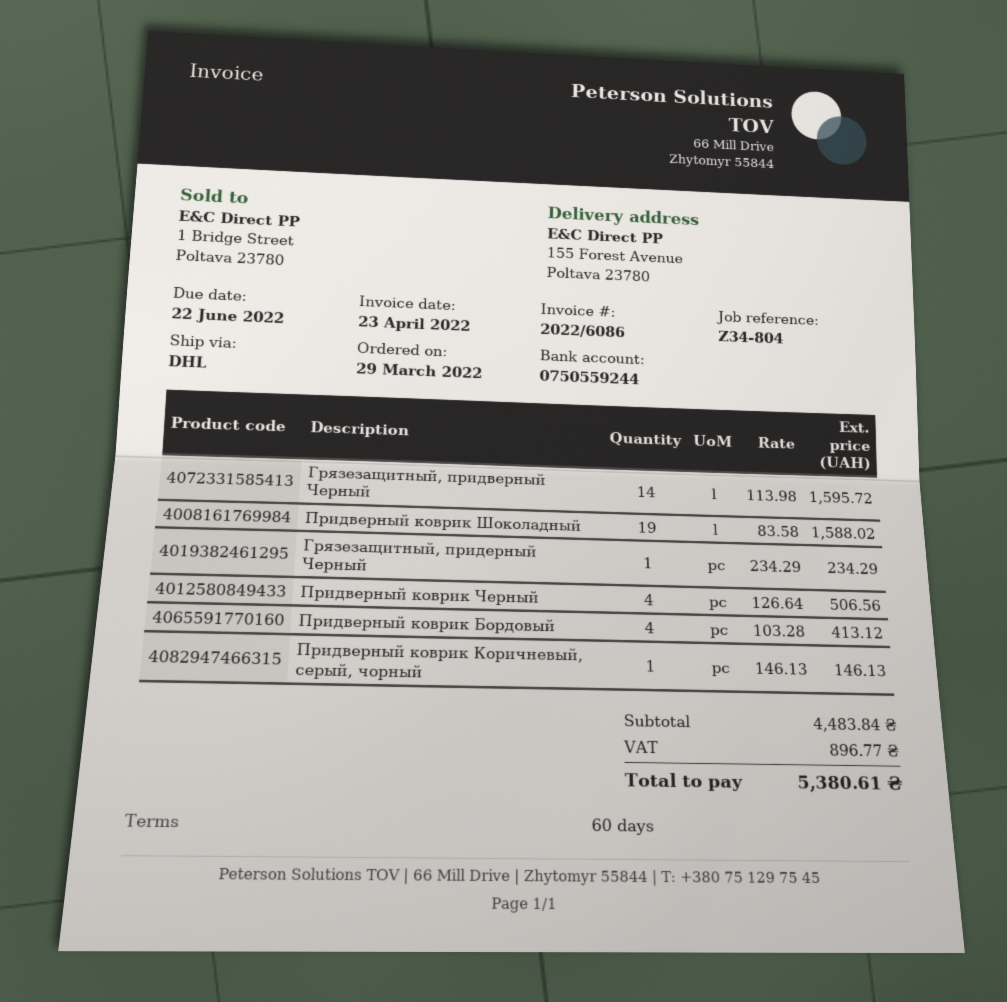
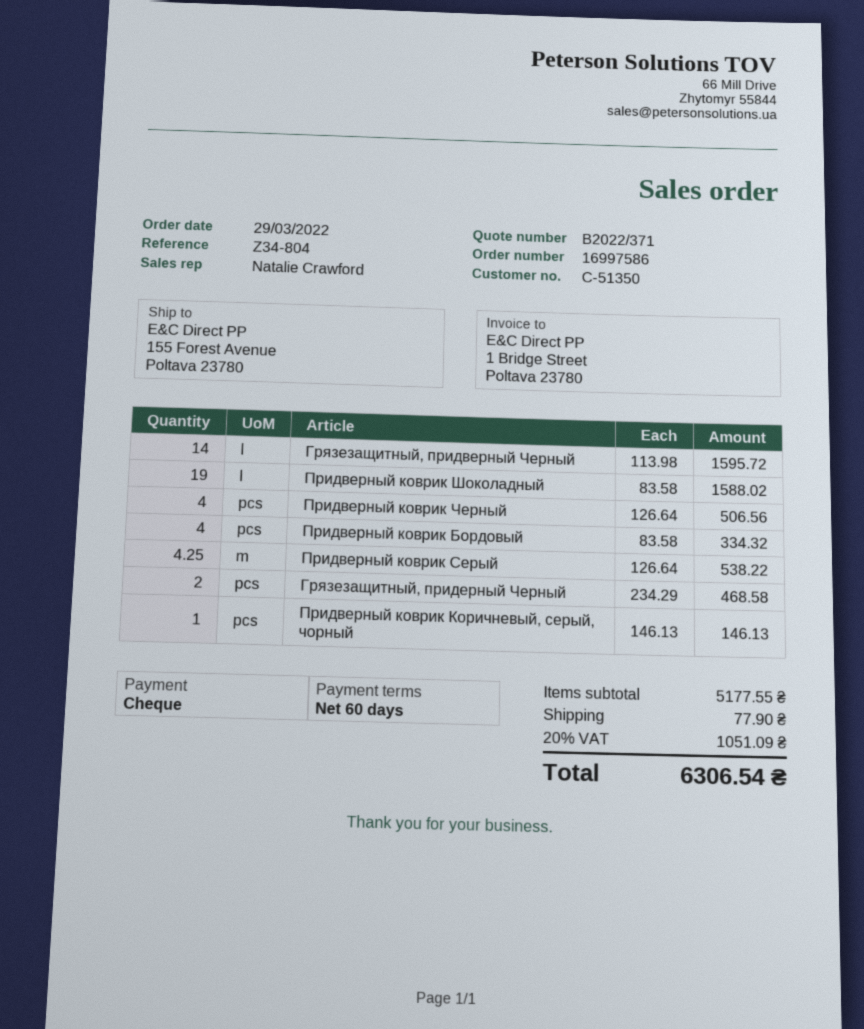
Грязезащитный, придерный Черный: 1 x 234.29 = 234.29 -> 2 x 234.29 = 468.58
Придверный коврик Бордовый: 4 x 103.28 = 413.12 -> 4 x 83.58 = 334.32
Придверный коврик Серый: none -> 4.25 x 126.64 = 538.22
subtotal: 4483.84 -> 5177.55
shipping: none -> 77.90
tax: 896.77 -> 1051.09
total: 5380.61 -> 6306.54

